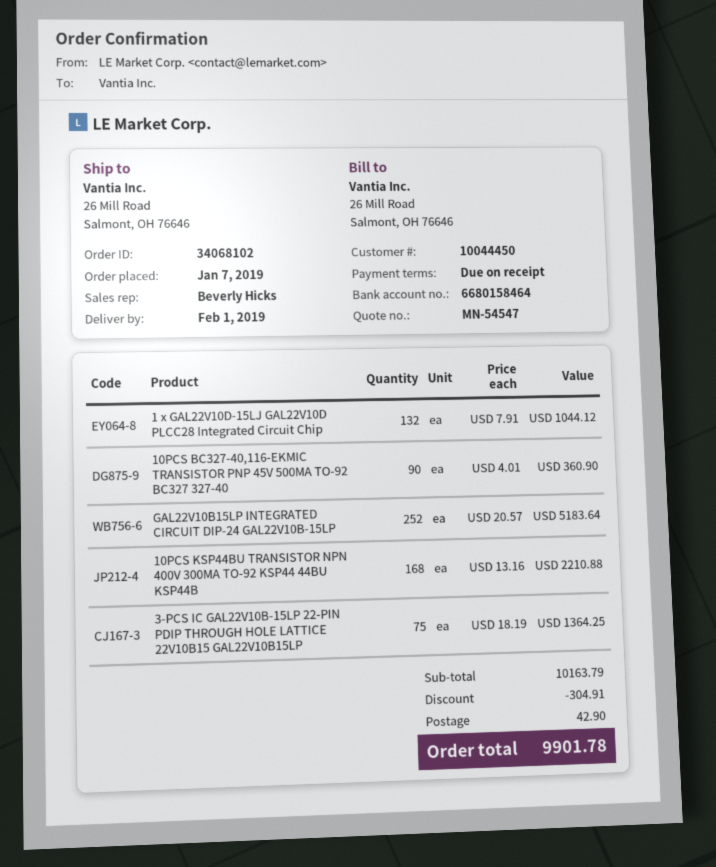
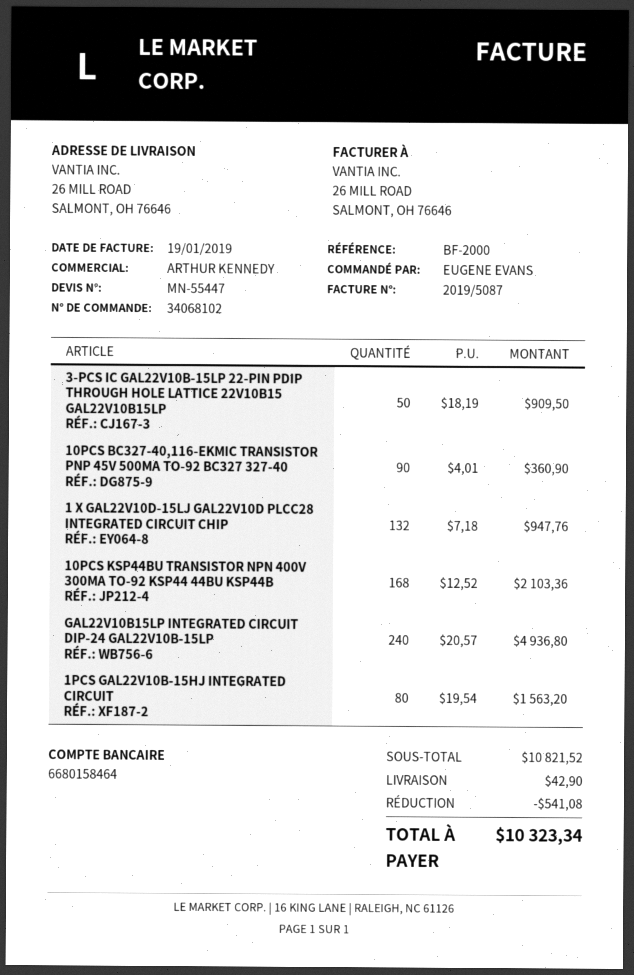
quote number: MN-54547 -> MN-55447
sales rep: Beverly Hicks -> ARTHUR KENNEDY
1 x GAL22V10D-15LJ GAL22V10D PLCC28 Integrated Circuit Chip: 132 x 7.91 = 1044.12 -> 132 x 7.18 = 947.76
GAL22V10B15LP INTEGRATED CIRCUIT DIP-24 GAL22V10B-15LP: 252 x 20.57 = 5183.64 -> 240 x 20.57 = 4936.80
10PCS KSP44BU TRANSISTOR NPN 400V 300MA TO-92 KSP44 44BU KSP44B: 168 x 13.16 = 2210.88 -> 168 x 12.52 = 2103.36
3-PCS IC GAL22V10B-15LP 22-PIN PDIP THROUGH HOLE LATTICE 22V10B15 GAL22V10B15LP: 75 x 18.19 = 1364.25 -> 50 x 18.19 = 909.50
1PCS GAL22V10B-15HJ INTEGRATED CIRCUIT: none -> 80 x 19.54 = 1563.20
subtotal: 10163.79 -> 10821.52
discount: 304.91 -> 541.08
total: 9901.78 -> 10323.34

